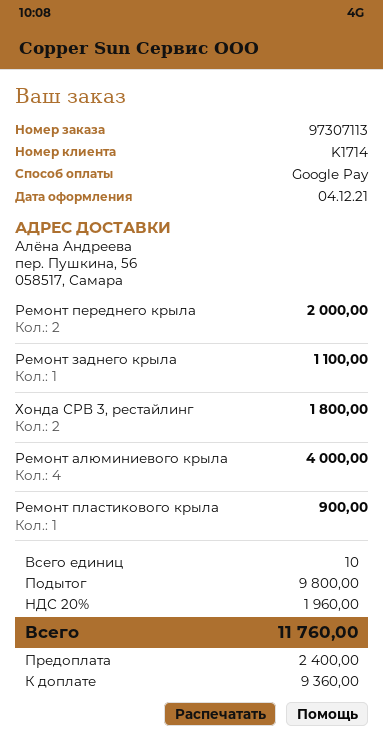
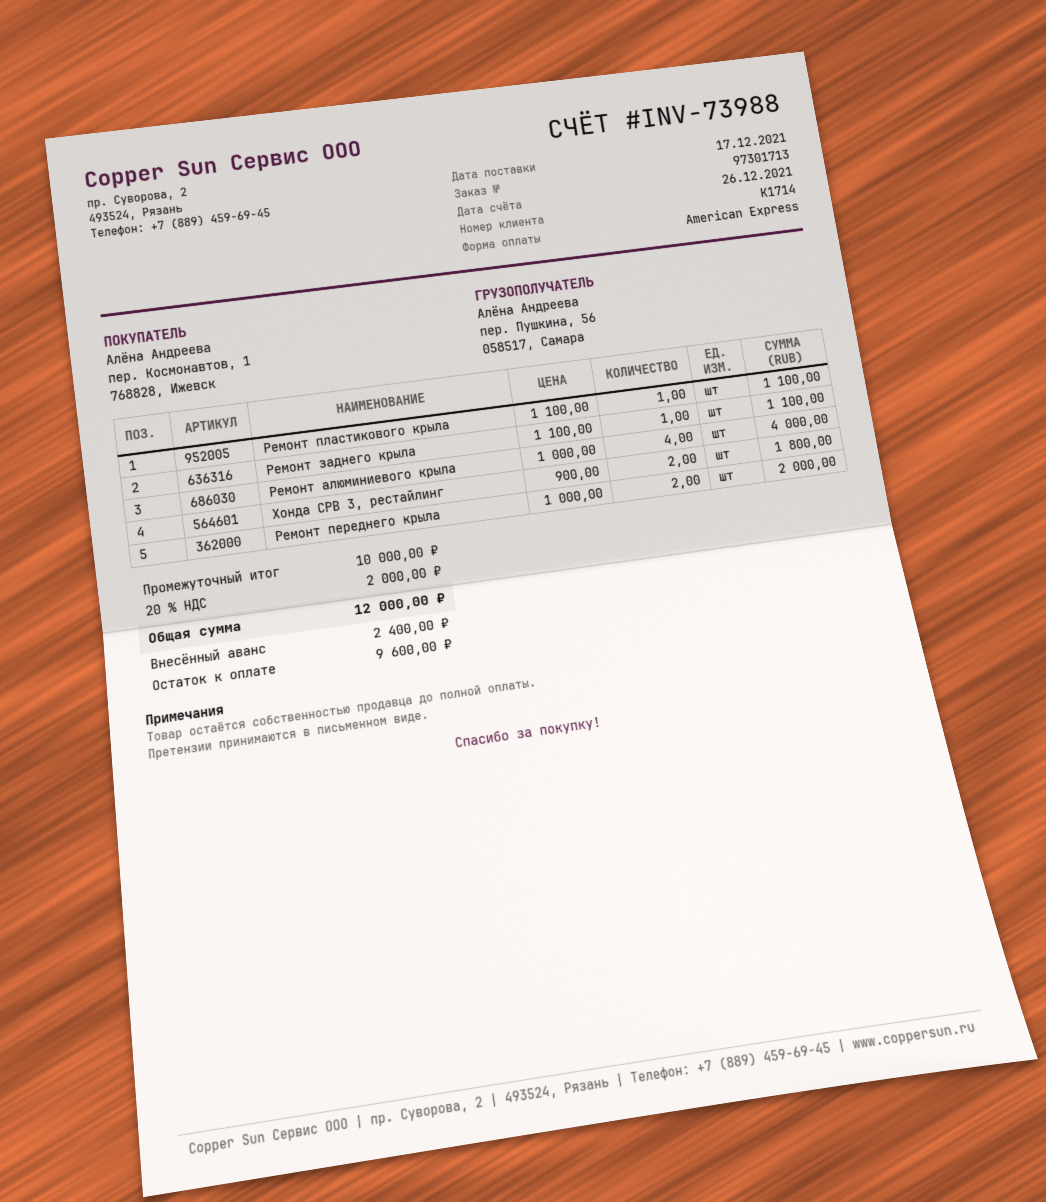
order number: 97307113 -> 97301713
payment method: Google Pay -> American Express
Ремонт пластикового крыла: 1 for 900.00 -> 1 for 1100.00
subtotal: 9800.00 -> 10000.00
tax: 20% = 1960.00 -> 20% = 2000.00
total: 11760.00 -> 12000.00
balance: 9360.00 -> 9600.00

